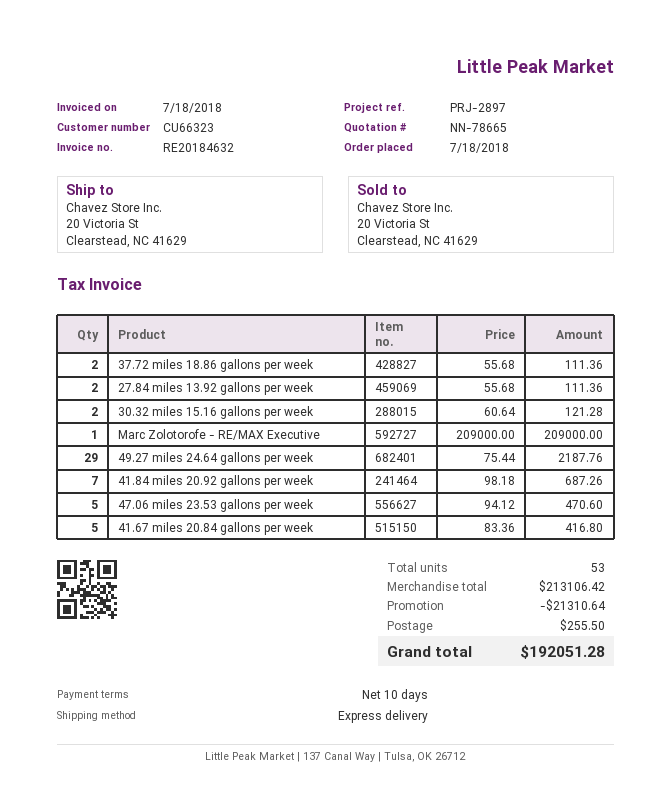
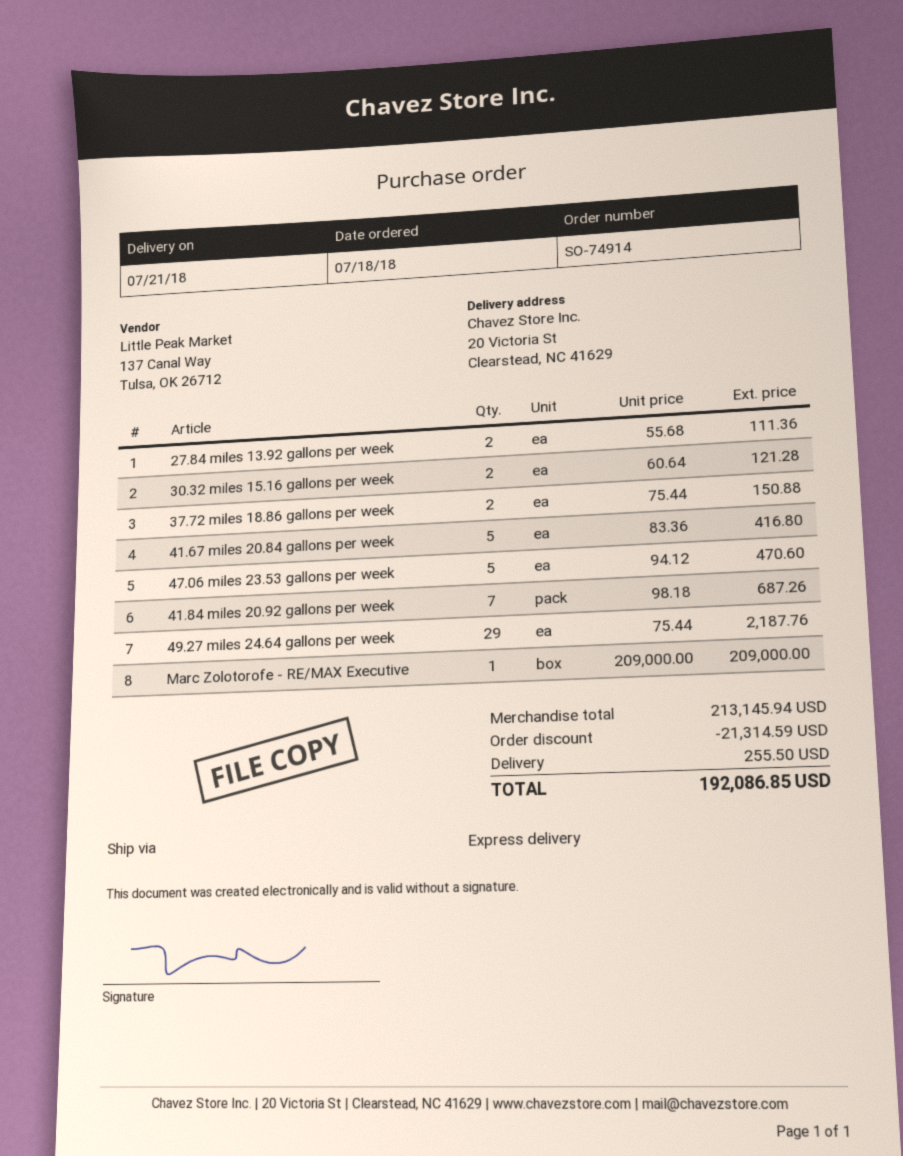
37.72 miles 18.86 gallons per week: 2 x 55.68 = 111.36 -> 2 x 75.44 = 150.88
subtotal: 213106.42 -> 213145.94
discount: 21310.64 -> 21314.59
total: 192051.28 -> 192086.85

